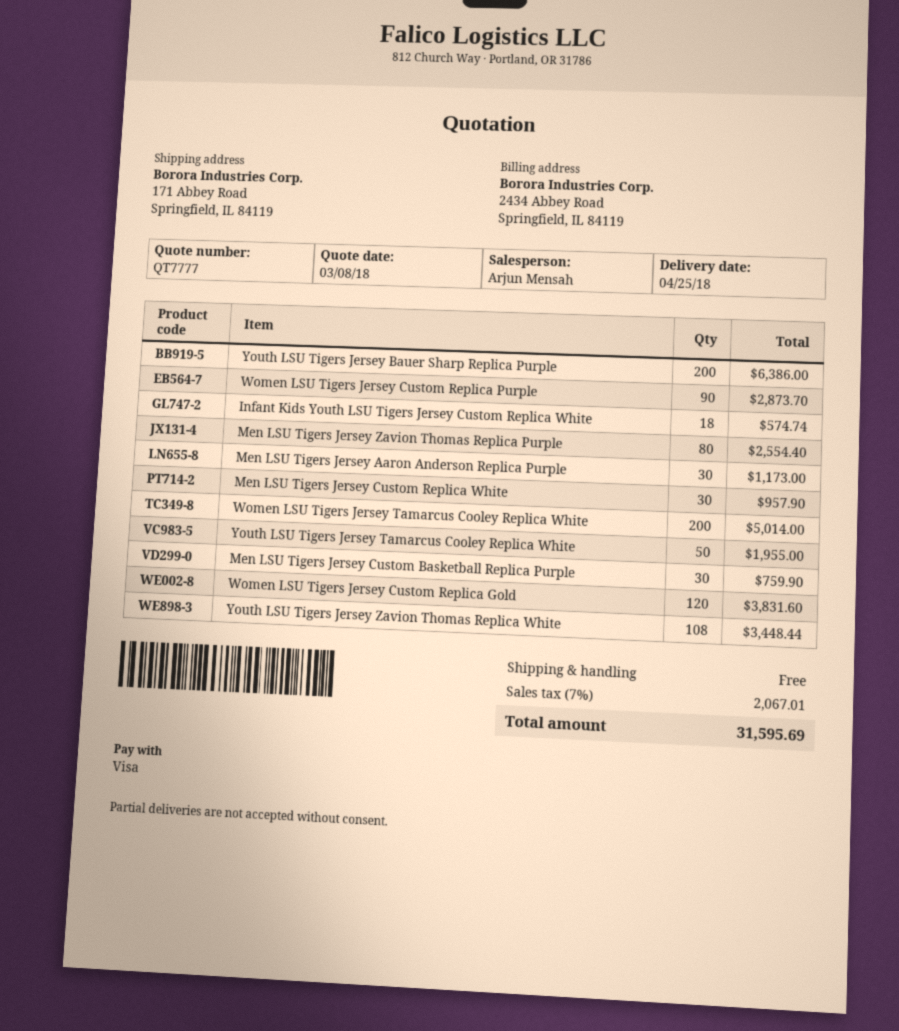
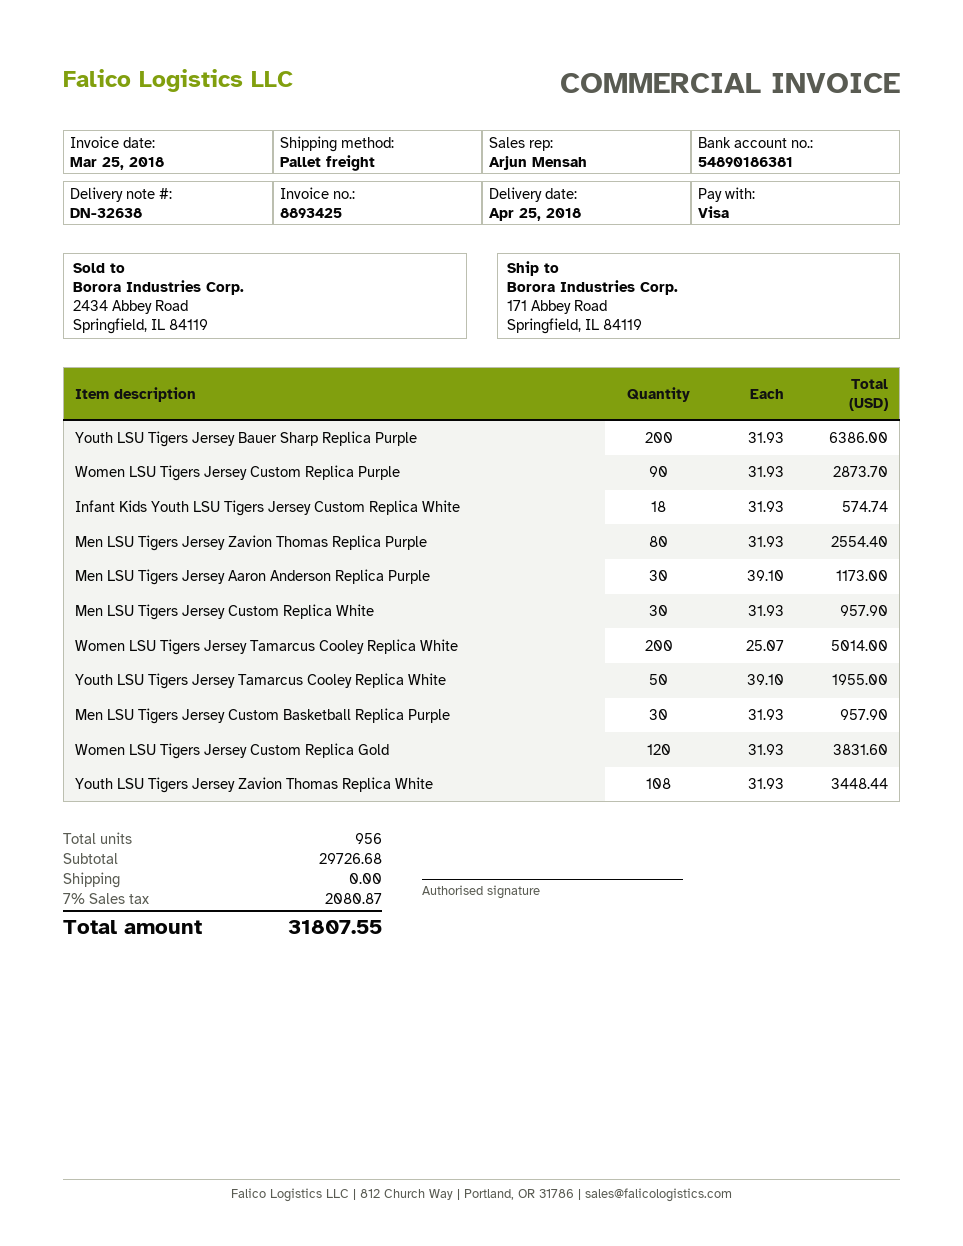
Men LSU Tigers Jersey Custom Basketball Replica Purple: 30 for 759.90 -> 30 for 957.90
tax: 7% = 2067.01 -> 7% = 2080.87
total: 31595.69 -> 31807.55

